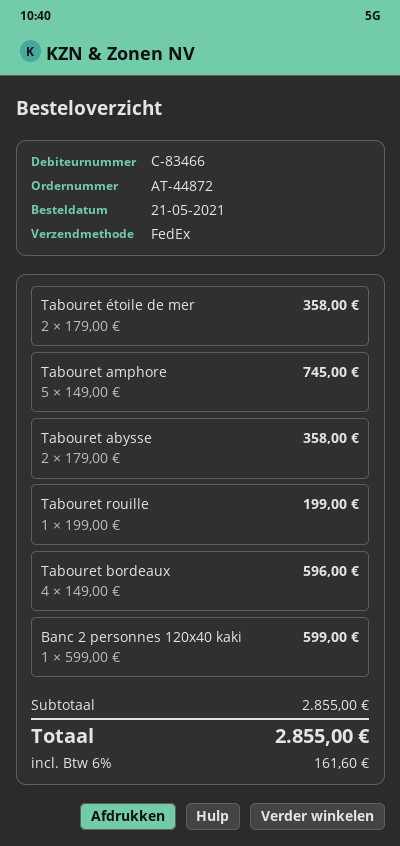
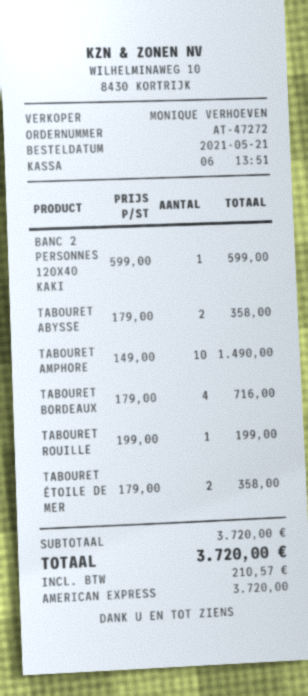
order number: AT-44872 -> AT-47272
Tabouret amphore: 5 x 149.00 = 745.00 -> 10 x 149.00 = 1490.00
Tabouret bordeaux: 4 x 149.00 = 596.00 -> 4 x 179.00 = 716.00
subtotal: 2855.00 -> 3720.00
tax: 161.60 -> 210.57
total: 2855.00 -> 3720.00

